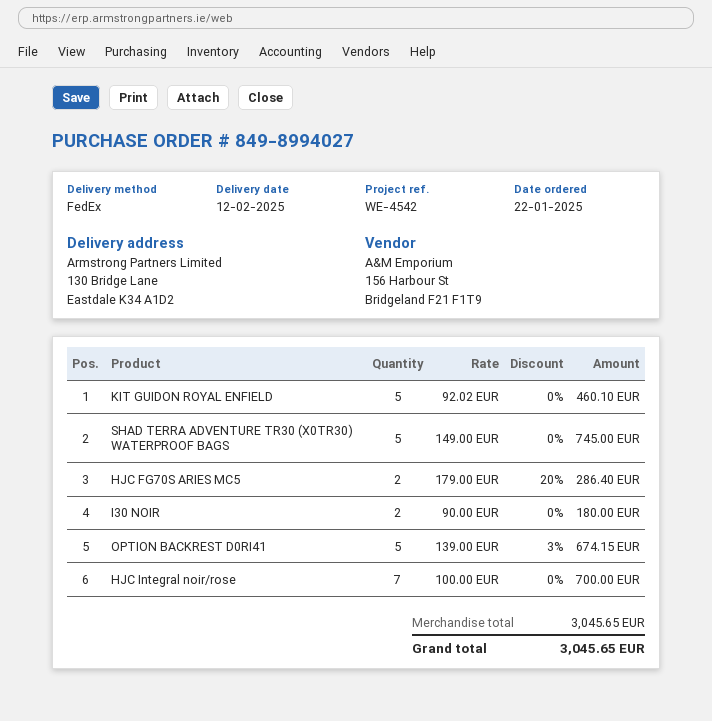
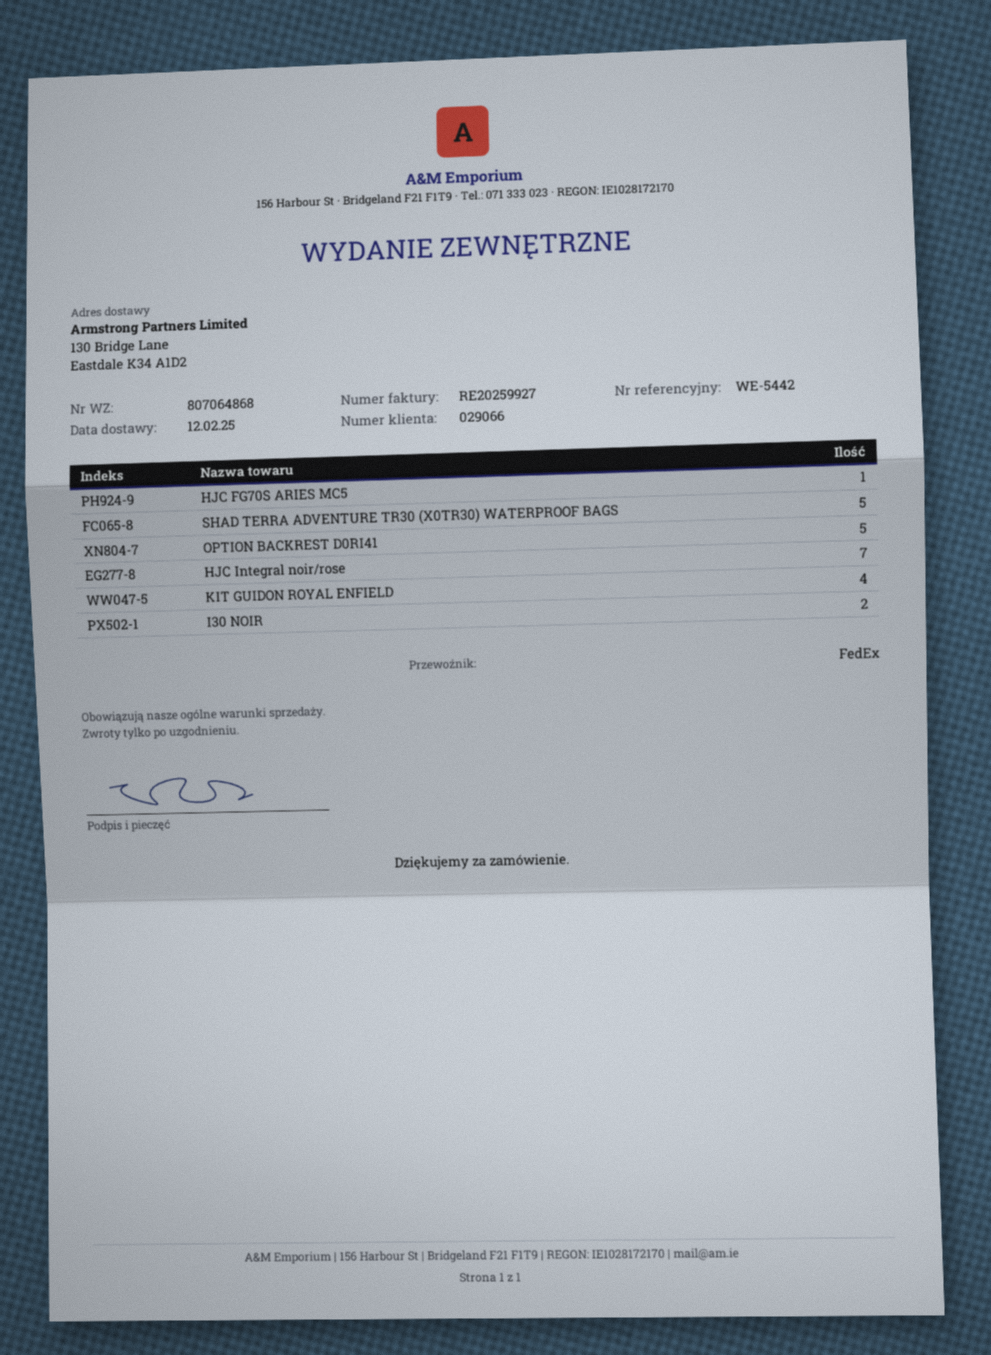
reference: WE-4542 -> WE-5442
KIT GUIDON ROYAL ENFIELD: 5 -> 4
HJC FG70S ARIES MC5: 2 -> 1

